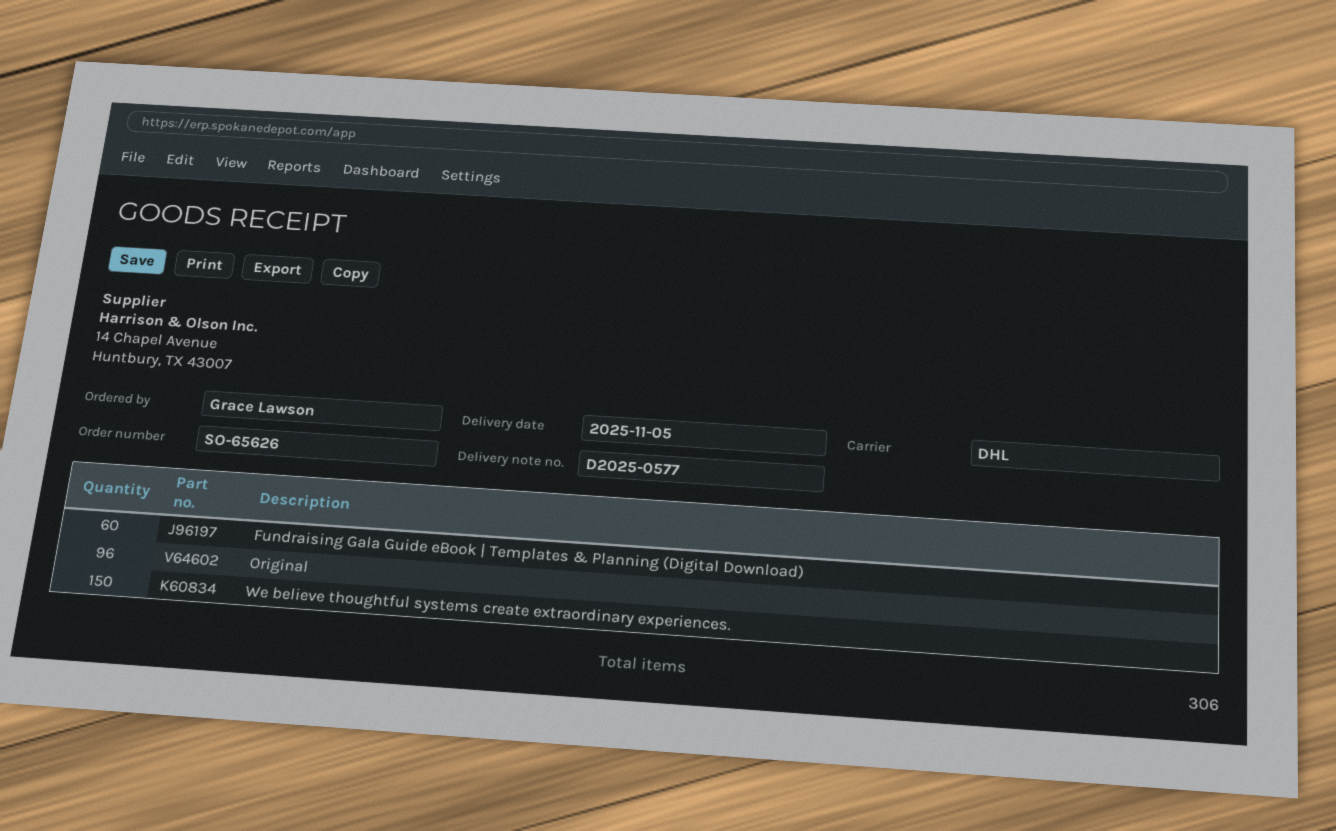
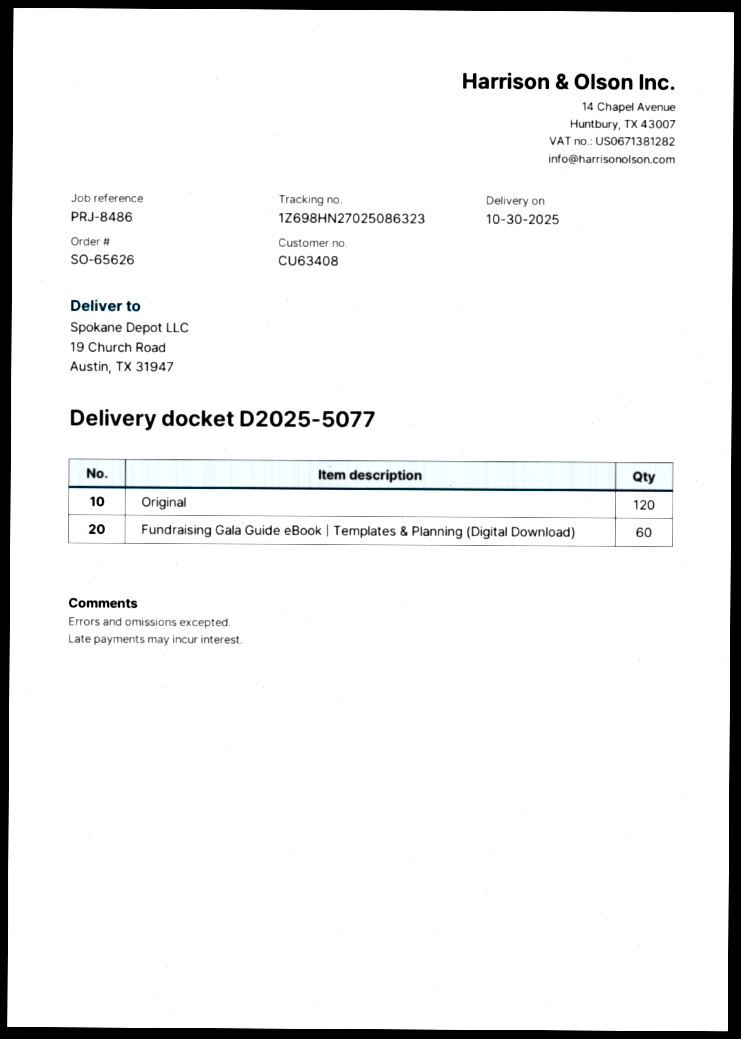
delivery note number: D2025-0577 -> D2025-5077
delivery date: 2025-11-05 -> 2025-10-30
Original: 96 -> 120
We believe thoughtful systems create extraordinary experiences.: 150 -> none

